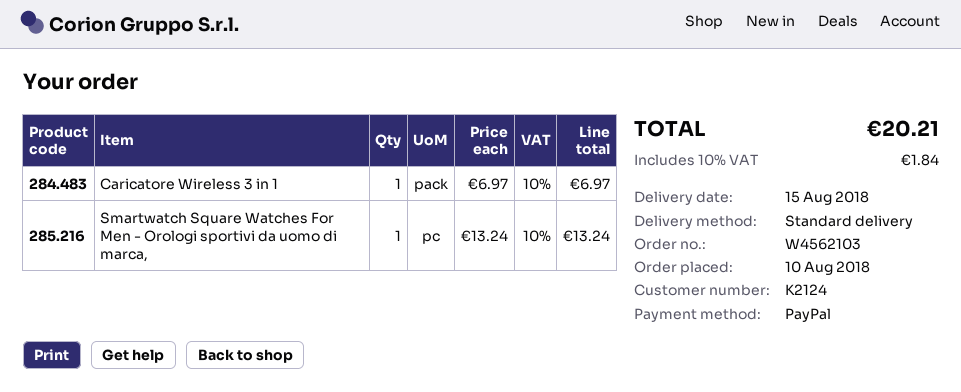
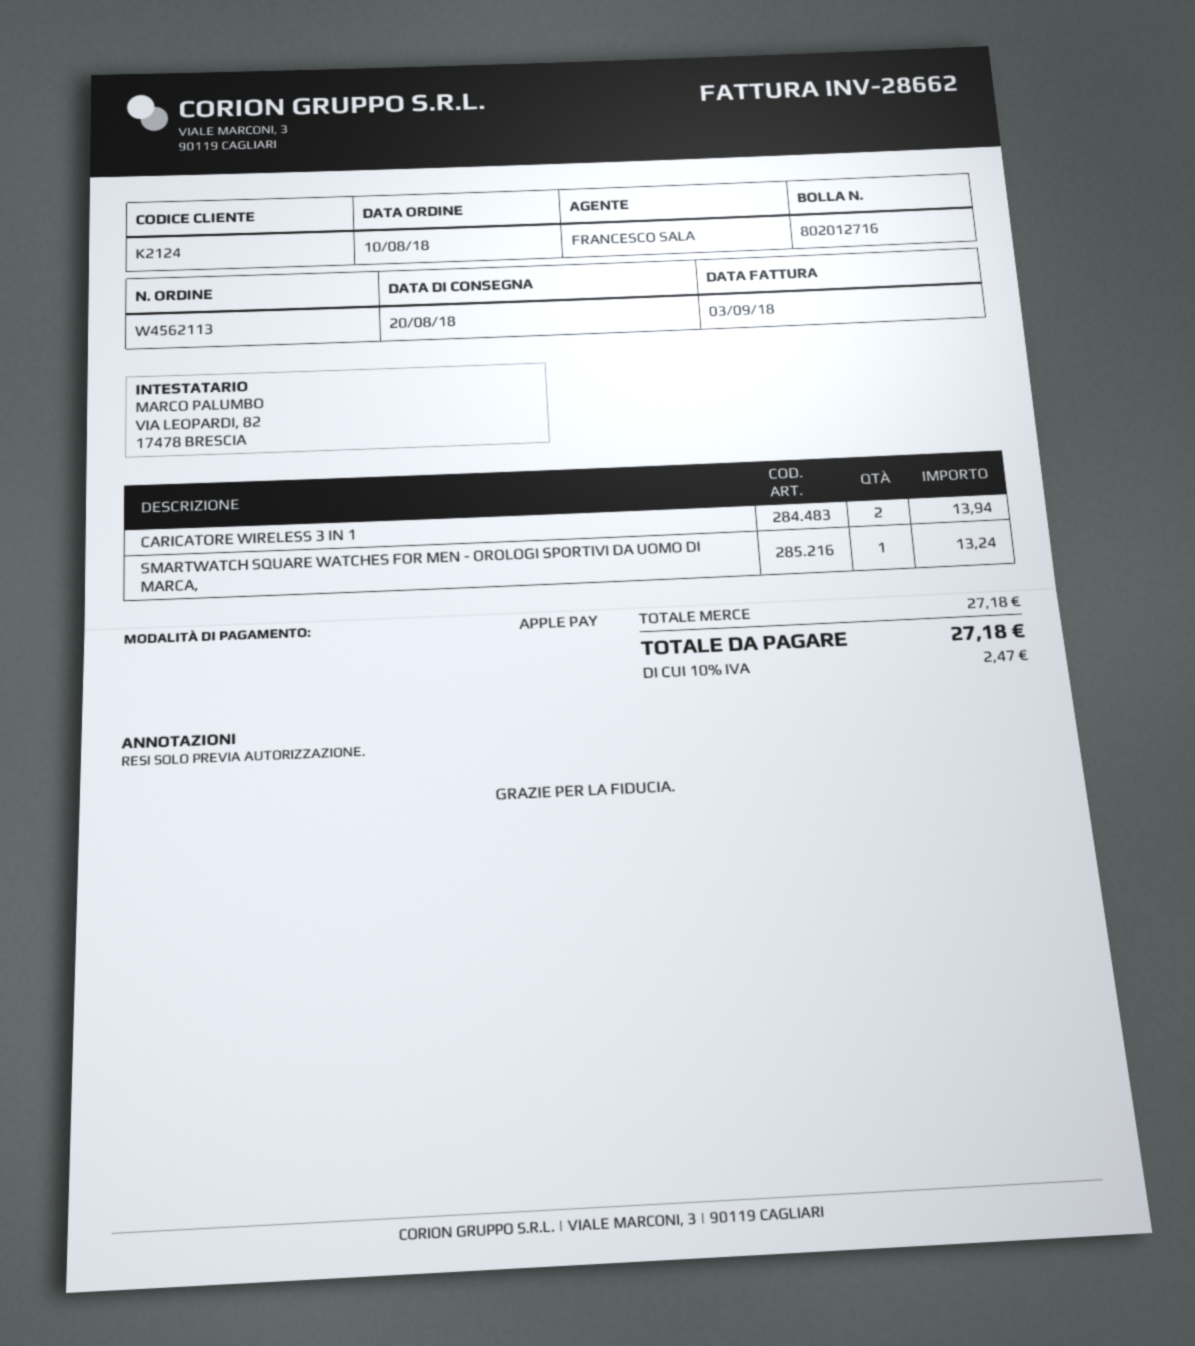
order number: W4562103 -> W4562113
delivery date: 2018-08-15 -> 2018-08-20
payment method: PayPal -> Apple Pay
Caricatore Wireless 3 in 1: 1 for 6.97 -> 2 for 13.94
tax: 10% = 1.84 -> 10% = 2.47
total: 20.21 -> 27.18

